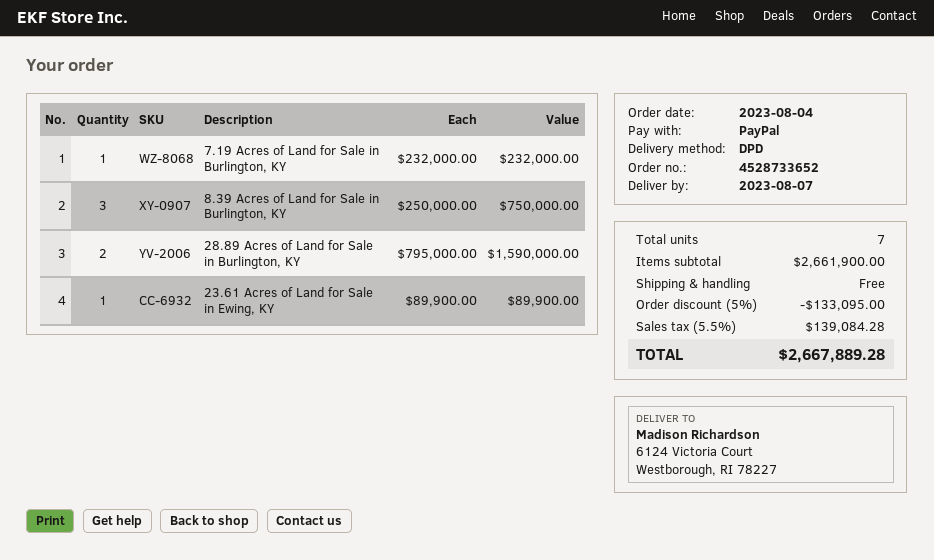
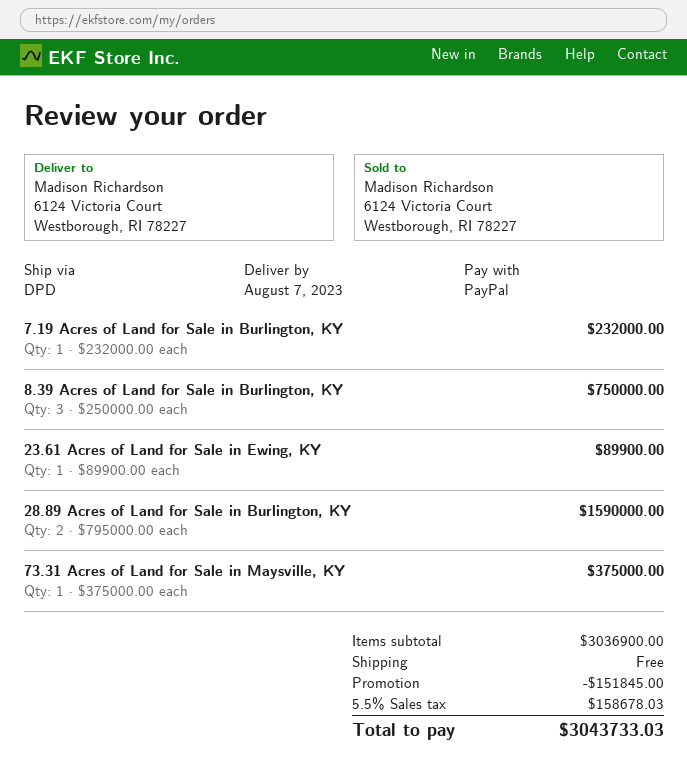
73.31 Acres of Land for Sale in Maysville, KY: none -> 1 x 375000.00 = 375000.00
subtotal: 2661900.00 -> 3036900.00
discount: 133095.00 -> 151845.00
tax: 5.5% = 139084.28 -> 5.5% = 158678.03
total: 2667889.28 -> 3043733.03

